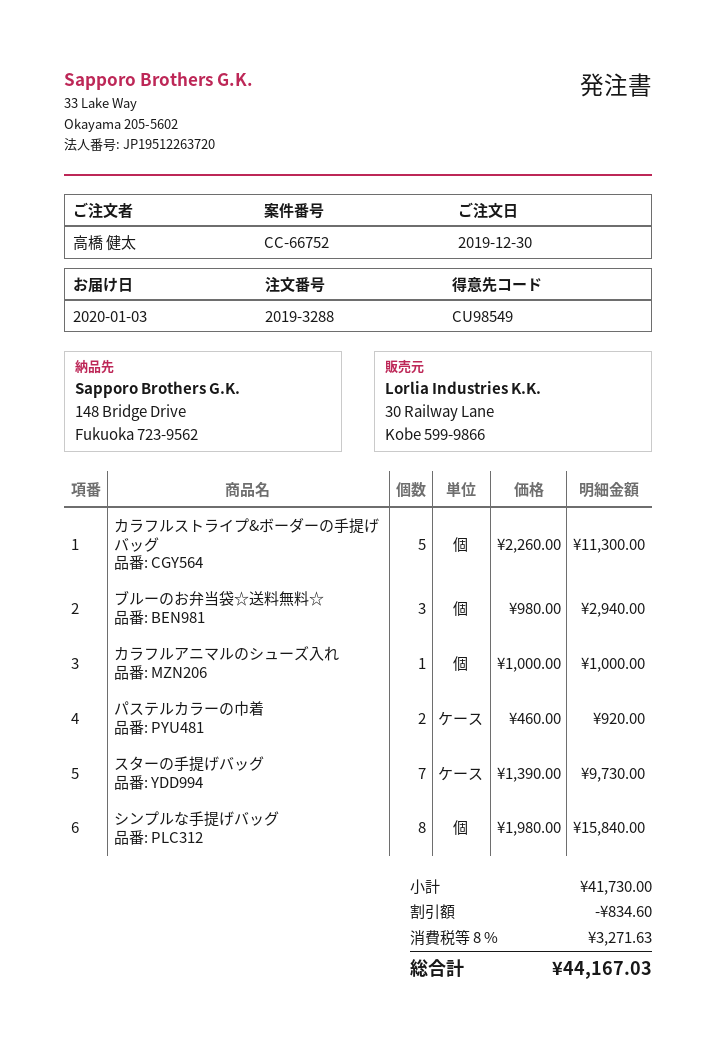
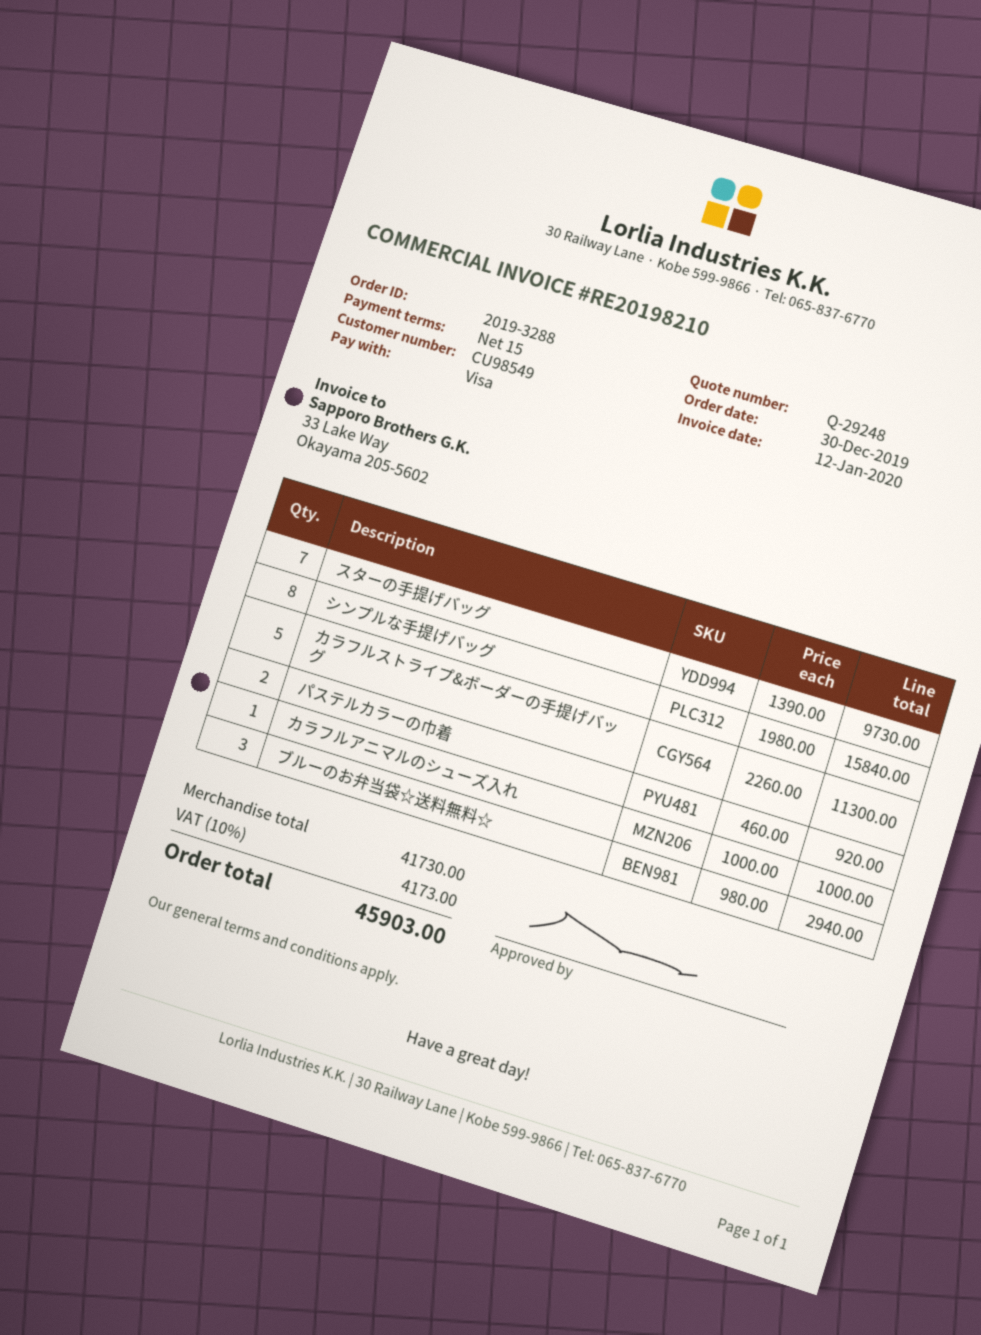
discount: 834.60 -> none
tax: 8% = 3271.63 -> 10% = 4173.00
total: 44167.03 -> 45903.00

